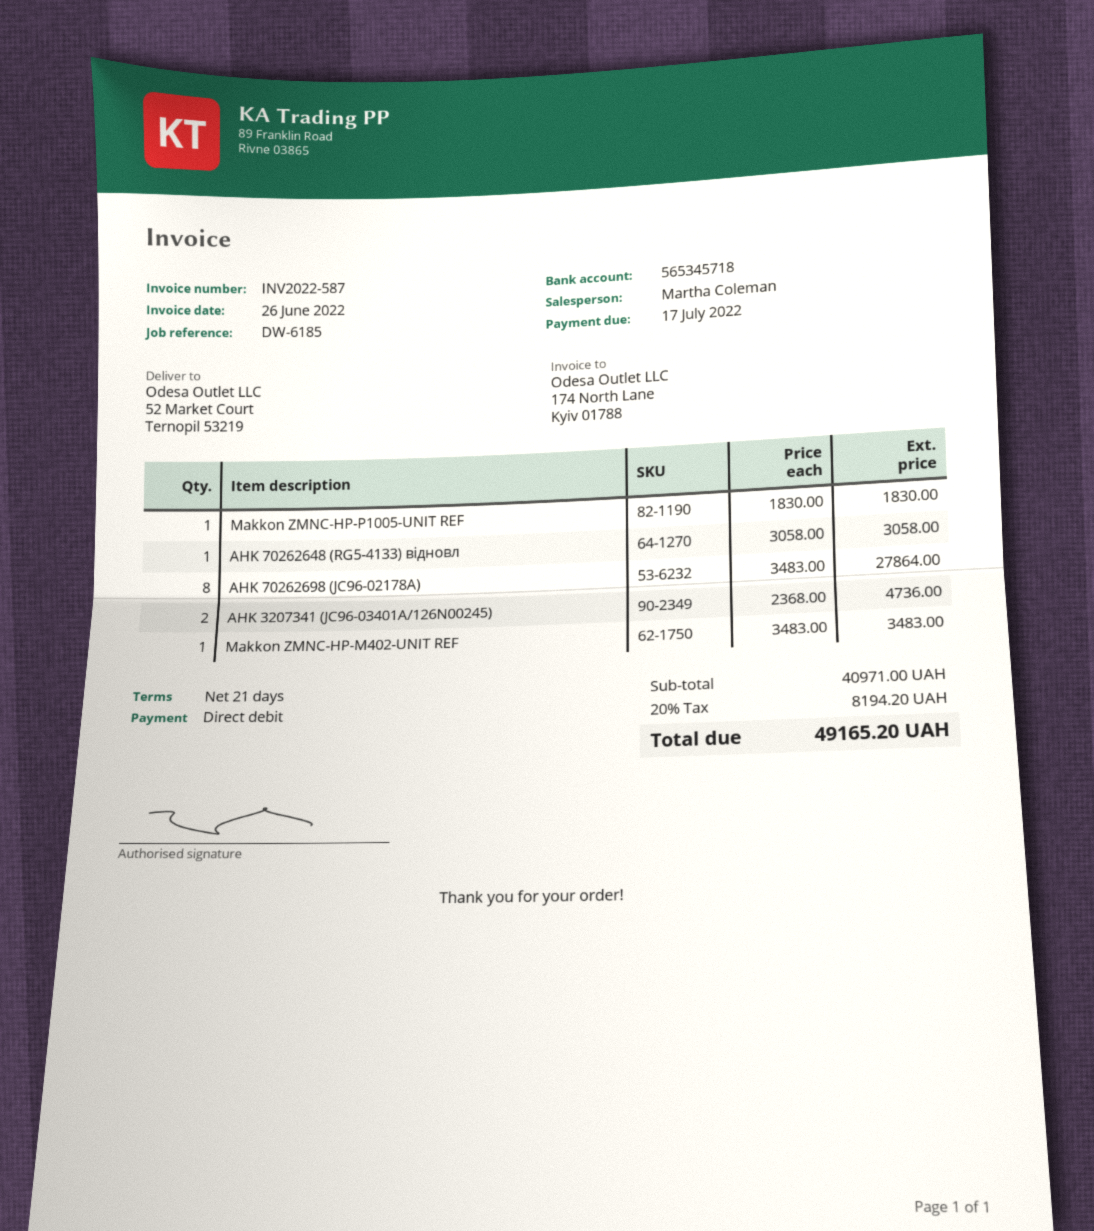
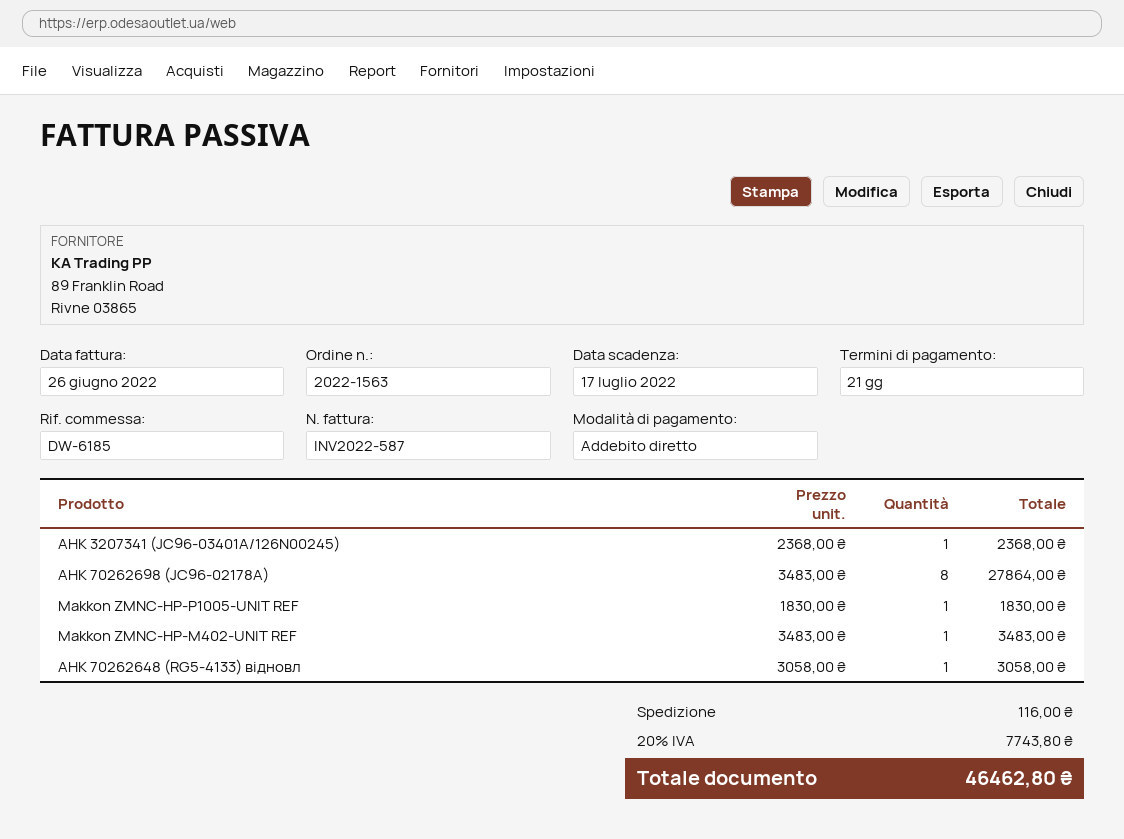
AHK 3207341 (JC96-03401A/126N00245): 2 x 2368.00 = 4736.00 -> 1 x 2368.00 = 2368.00
shipping: none -> 116.00
tax: 20% = 8194.20 -> 20% = 7743.80
total: 49165.20 -> 46462.80

